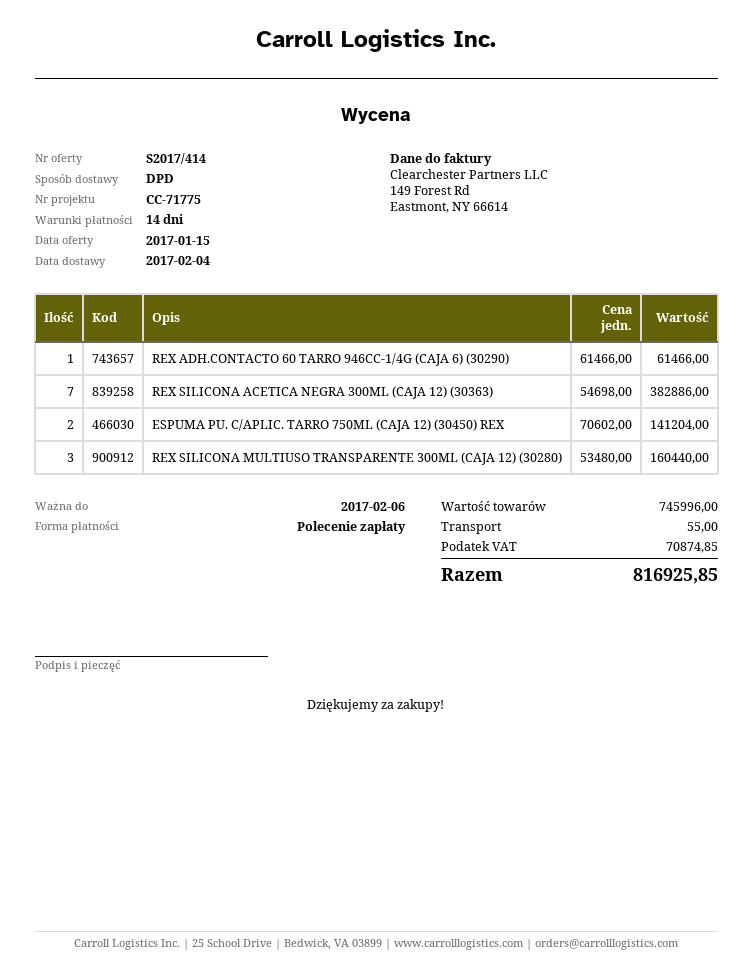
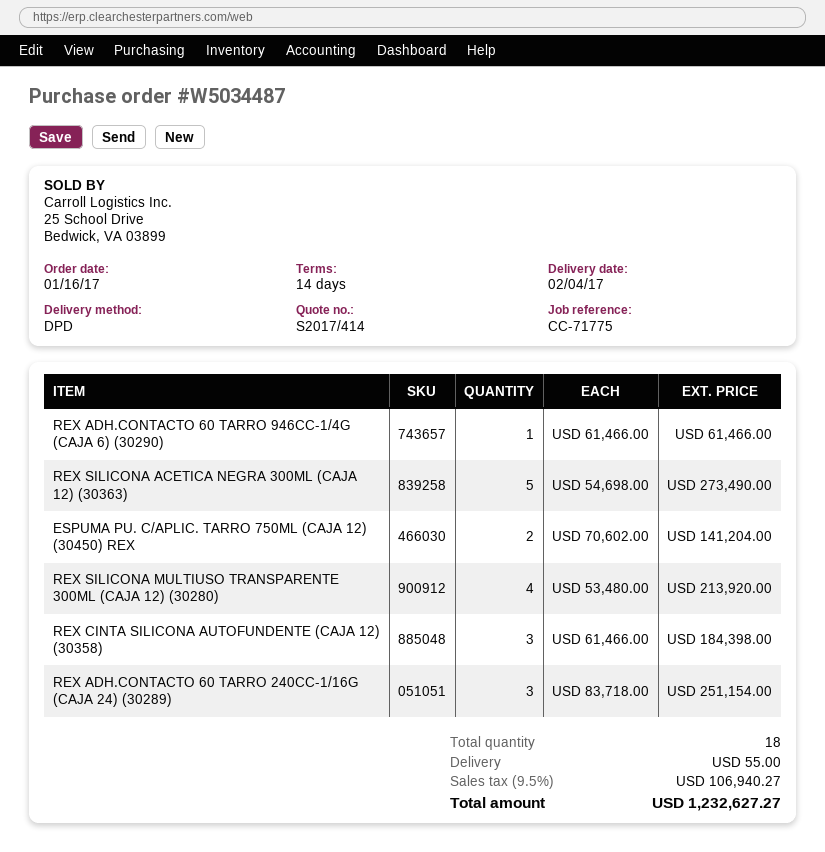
REX SILICONA ACETICA NEGRA 300ML (CAJA 12) (30363): 7 x 54698.00 = 382886.00 -> 5 x 54698.00 = 273490.00
REX SILICONA MULTIUSO TRANSPARENTE 300ML (CAJA 12) (30280): 3 x 53480.00 = 160440.00 -> 4 x 53480.00 = 213920.00
REX CINTA SILICONA AUTOFUNDENTE (CAJA 12) (30358): none -> 3 x 61466.00 = 184398.00
REX ADH.CONTACTO 60 TARRO 240CC-1/16G (CAJA 24) (30289): none -> 3 x 83718.00 = 251154.00
tax: 70874.85 -> 106940.27
total: 816925.85 -> 1232627.27

